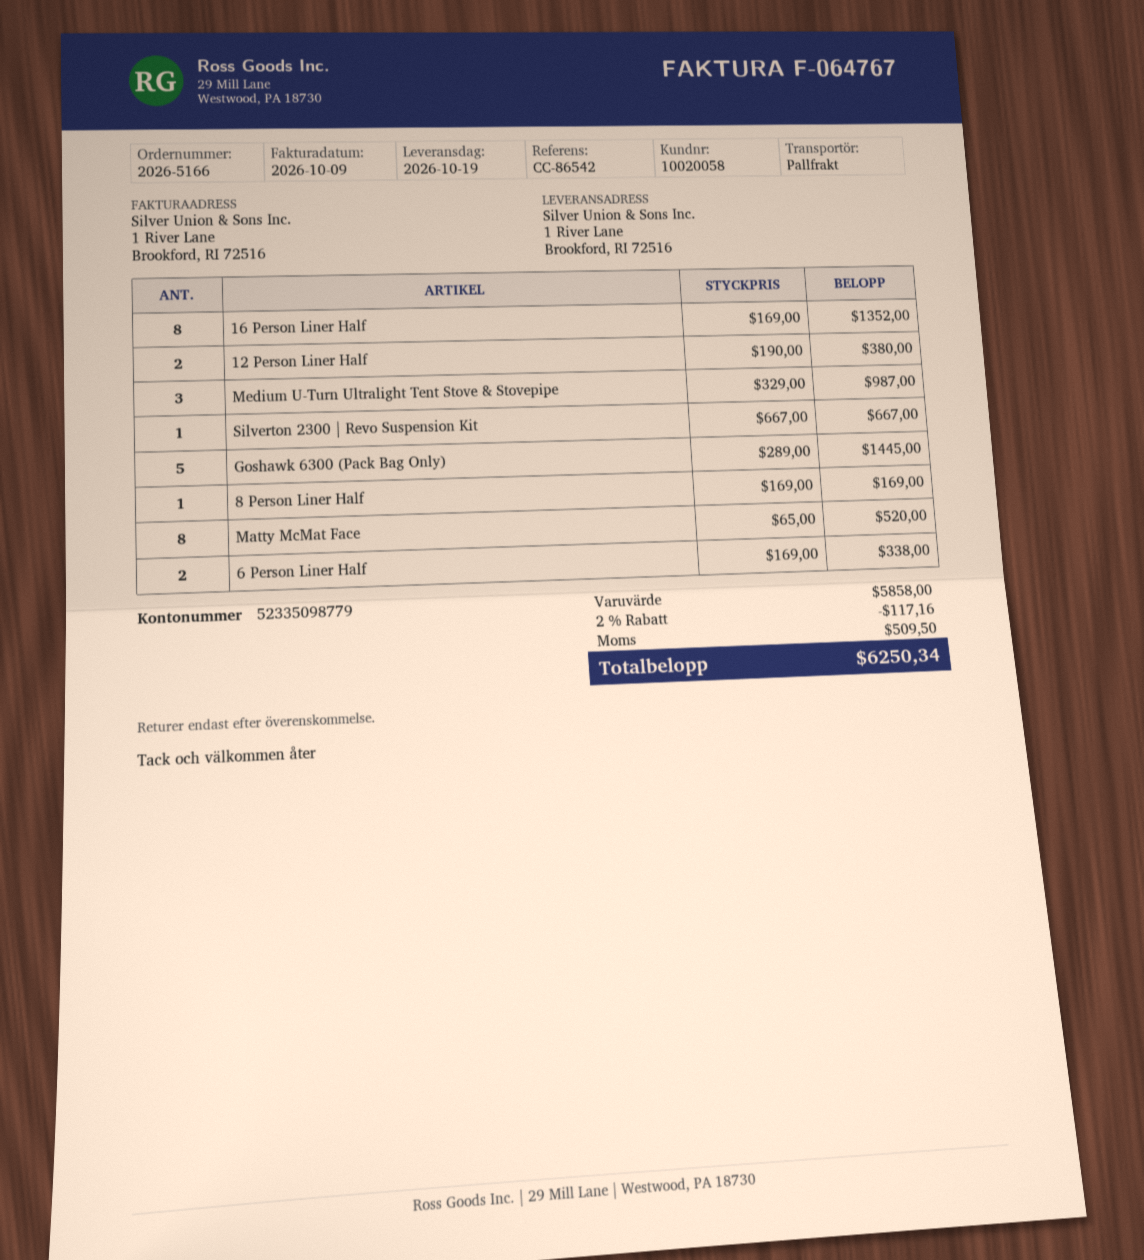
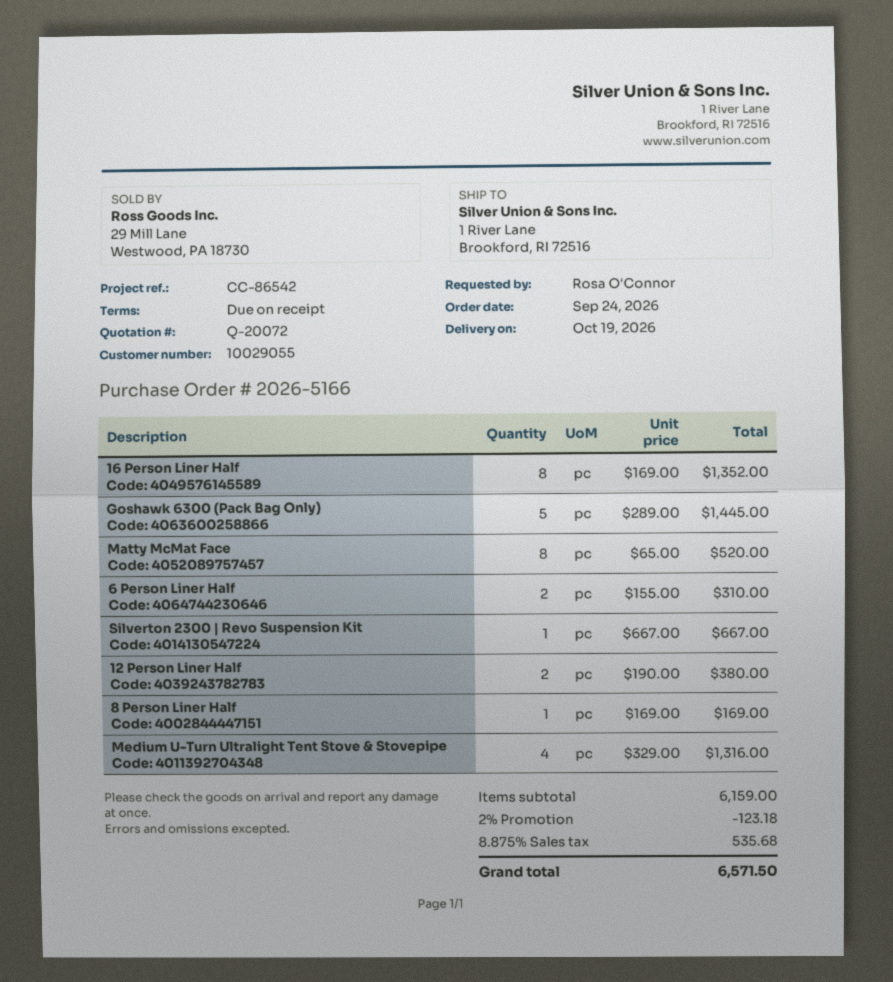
customer number: 10020058 -> 10029055
Medium U-Turn Ultralight Tent Stove & Stovepipe: 3 x 329.00 = 987.00 -> 4 x 329.00 = 1316.00
6 Person Liner Half: 2 x 169.00 = 338.00 -> 2 x 155.00 = 310.00
subtotal: 5858.00 -> 6159.00
discount: 2% = 117.16 -> 2% = 123.18
tax: 509.50 -> 535.68
total: 6250.34 -> 6571.50

